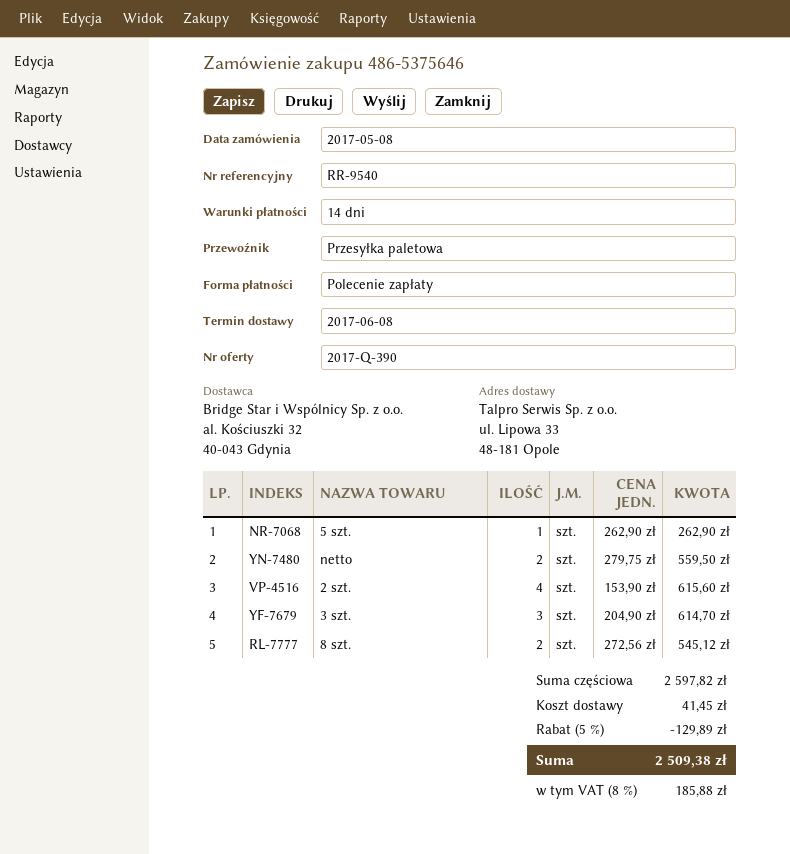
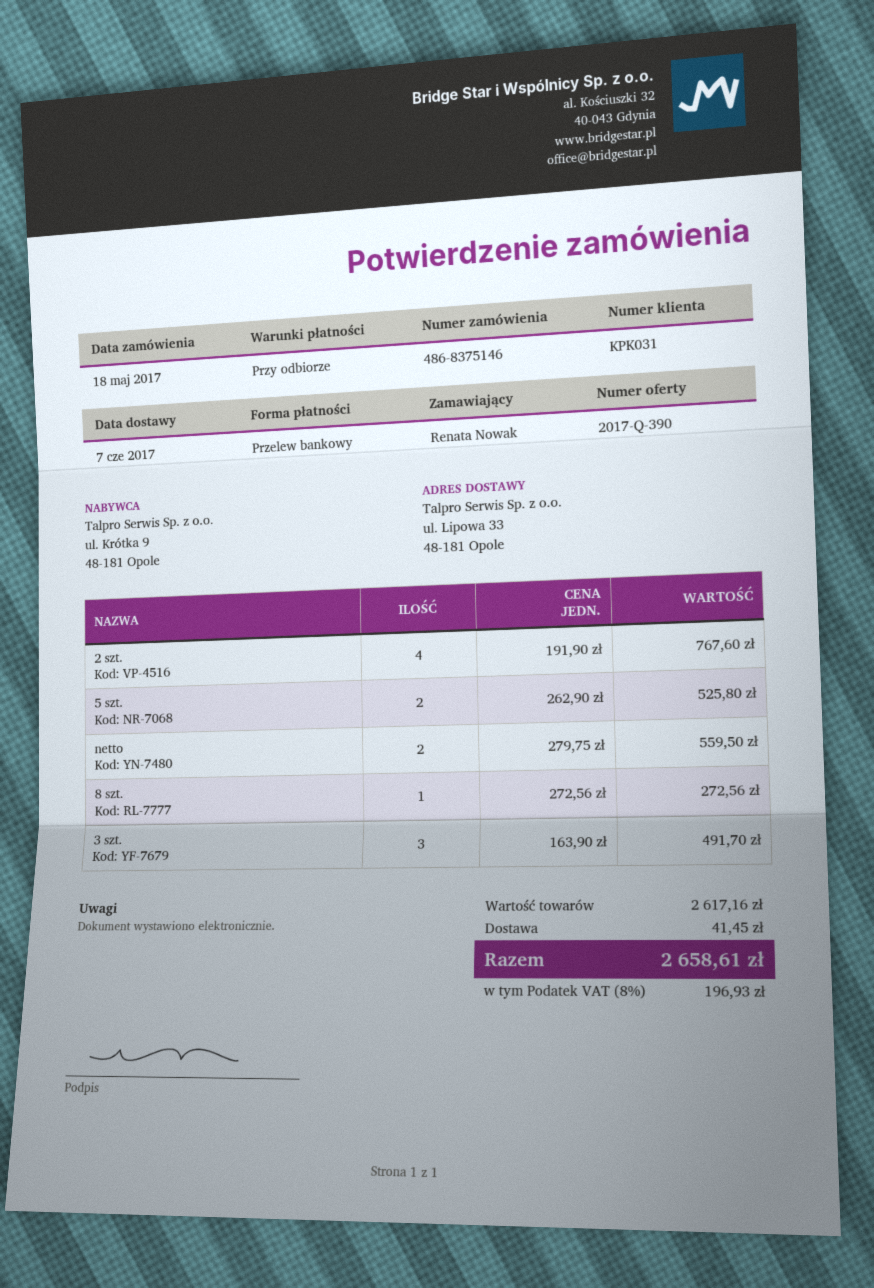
order number: 486-5375646 -> 486-8375146
order date: 2017-05-08 -> 2017-05-18
delivery date: 2017-06-08 -> 2017-06-07
payment terms: 14 days -> on receipt
payment method: direct debit -> bank transfer
5 szt.: 1 x 262.90 = 262.90 -> 2 x 262.90 = 525.80
2 szt.: 4 x 153.90 = 615.60 -> 4 x 191.90 = 767.60
3 szt.: 3 x 204.90 = 614.70 -> 3 x 163.90 = 491.70
8 szt.: 2 x 272.56 = 545.12 -> 1 x 272.56 = 272.56
subtotal: 2597.82 -> 2617.16
discount: 5% = 129.89 -> none
tax: 8% = 185.88 -> 8% = 196.93
total: 2509.38 -> 2658.61

